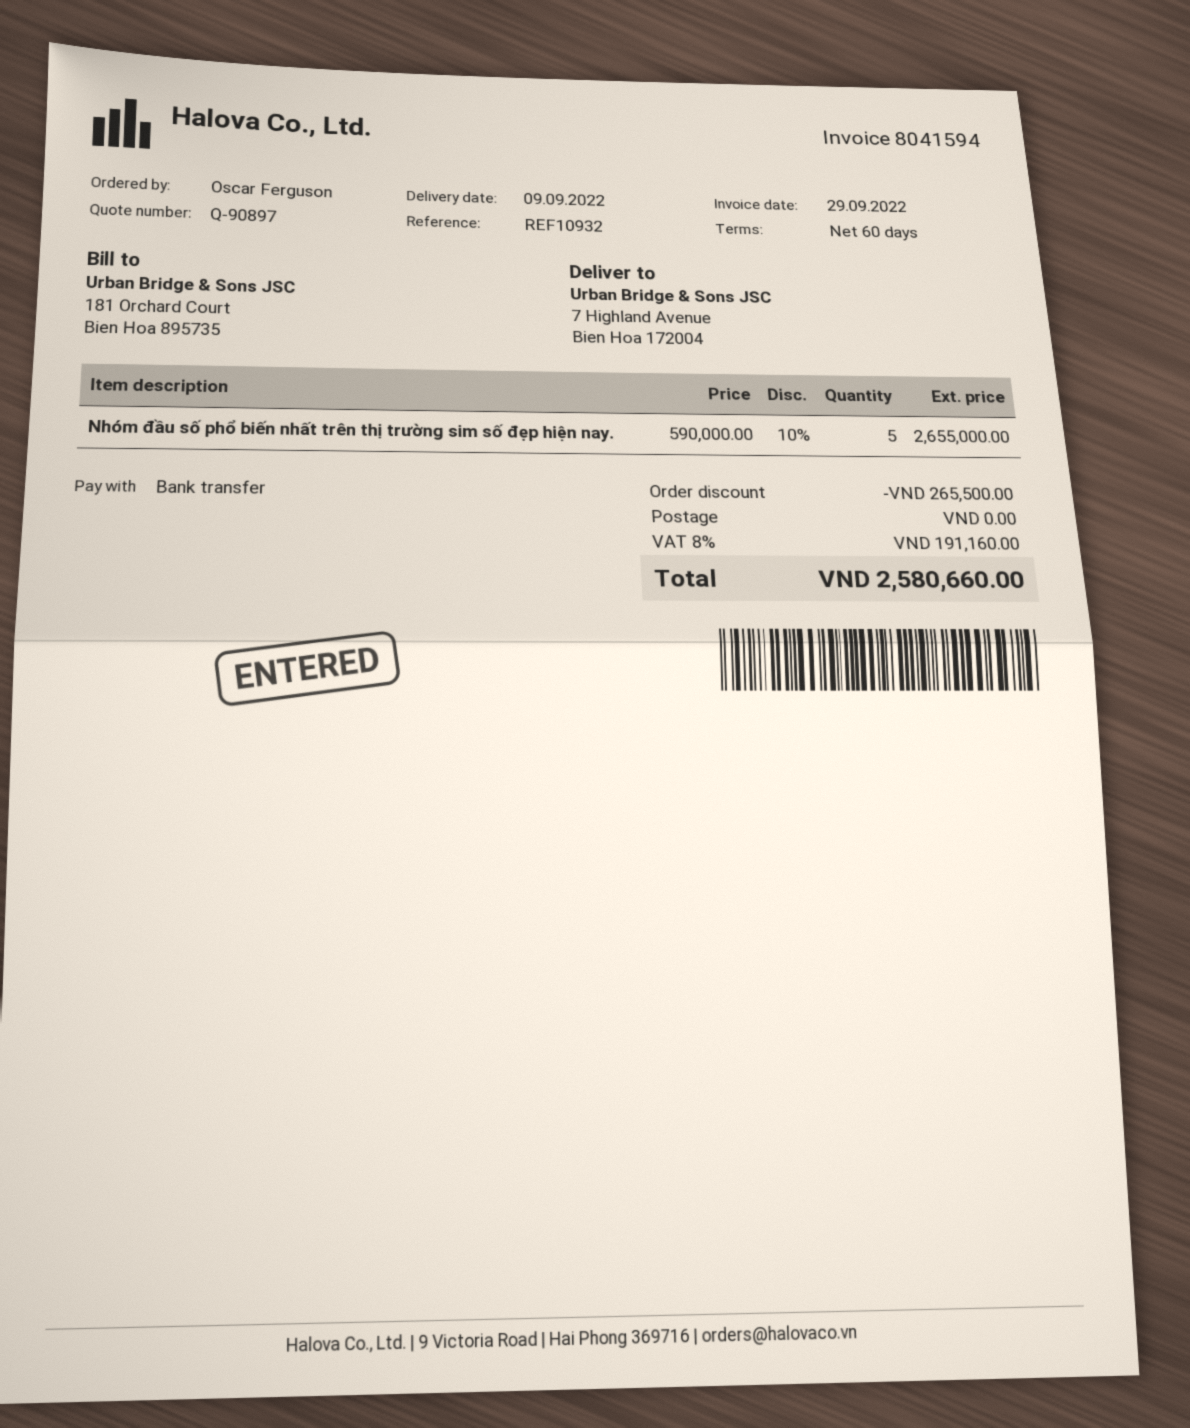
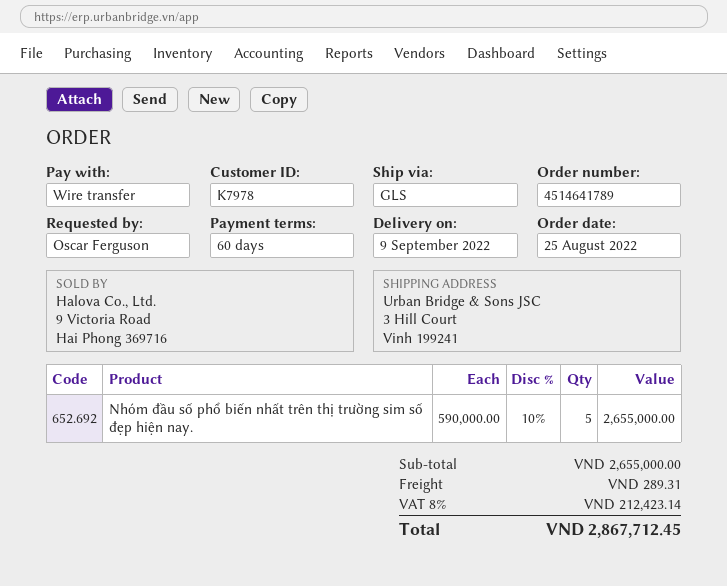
ship to: 7 Highland Avenue, Bien Hoa 172004 -> 3 Hill Court, Vinh 199241
discount: 265500.00 -> none
shipping: 0.00 -> 289.31
tax: 8% = 191160.00 -> 8% = 212423.14
total: 2580660.00 -> 2867712.45

